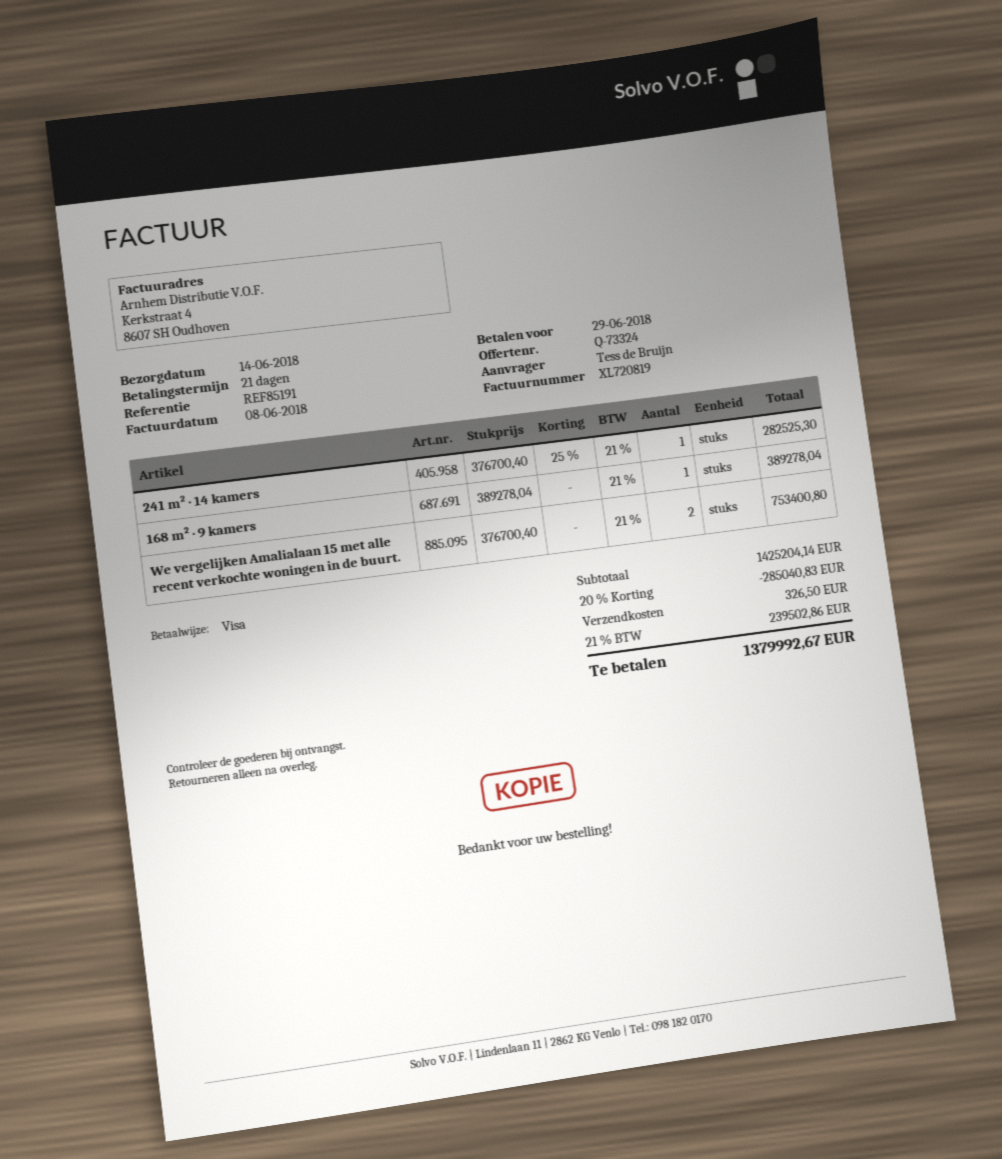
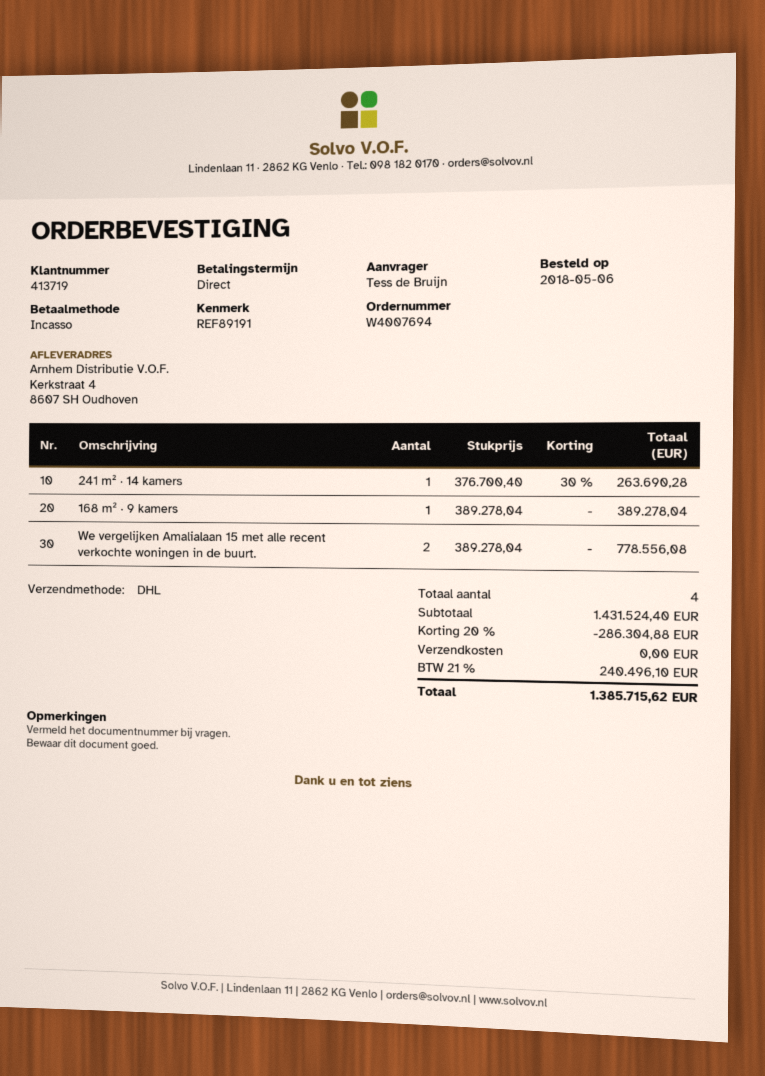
payment terms: 21 days -> on receipt
reference: REF85191 -> REF89191
payment method: Visa -> direct debit
241 m² · 14 kamers: 1 x 376700.40 - 25% = 282525.30 -> 1 x 376700.40 - 30% = 263690.28
We vergelijken Amalialaan 15 met alle recent verkochte woningen in de buurt.: 2 x 376700.40 = 753400.80 -> 2 x 389278.04 = 778556.08
subtotal: 1425204.14 -> 1431524.40
discount: 20% = 285040.83 -> 20% = 286304.88
shipping: 326.50 -> 0.00
tax: 21% = 239502.86 -> 21% = 240496.10
total: 1379992.67 -> 1385715.62

